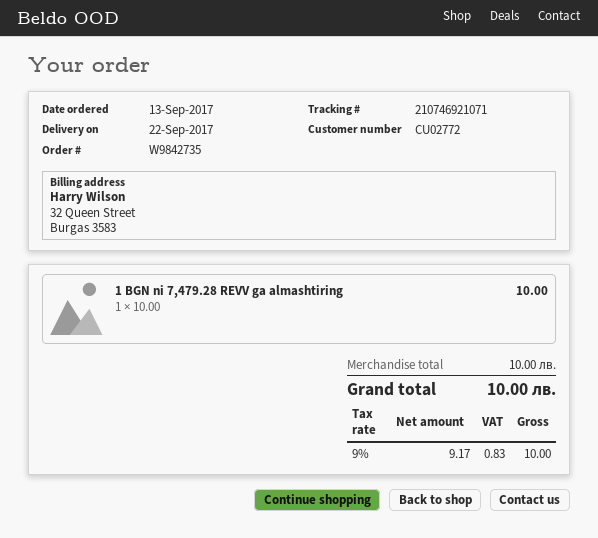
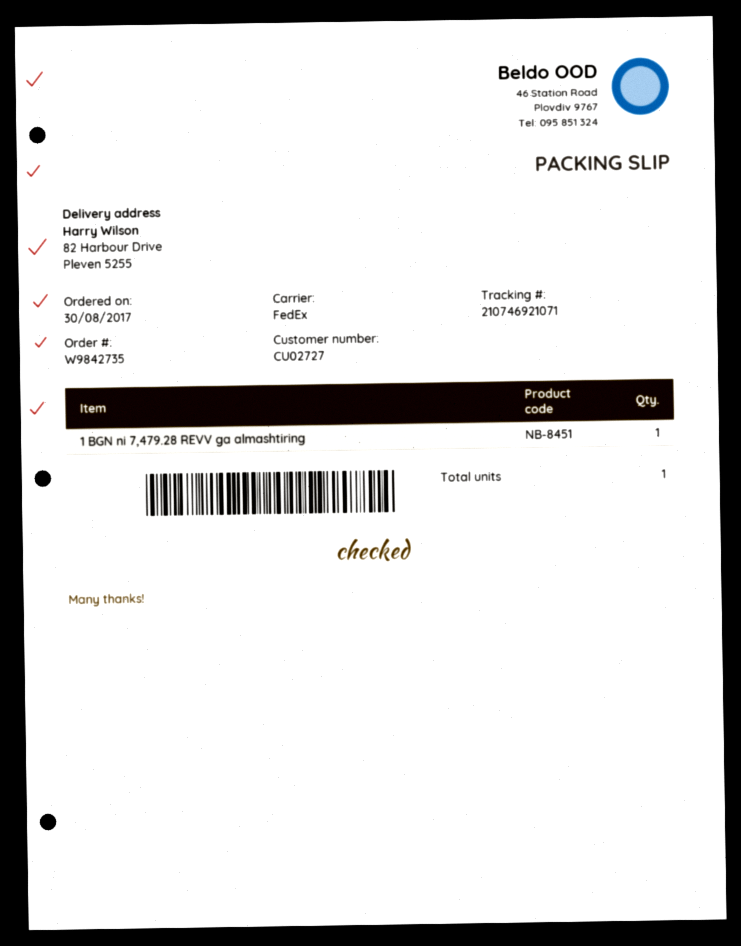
order date: 2017-09-13 -> 2017-08-30
customer number: CU02772 -> CU02727

